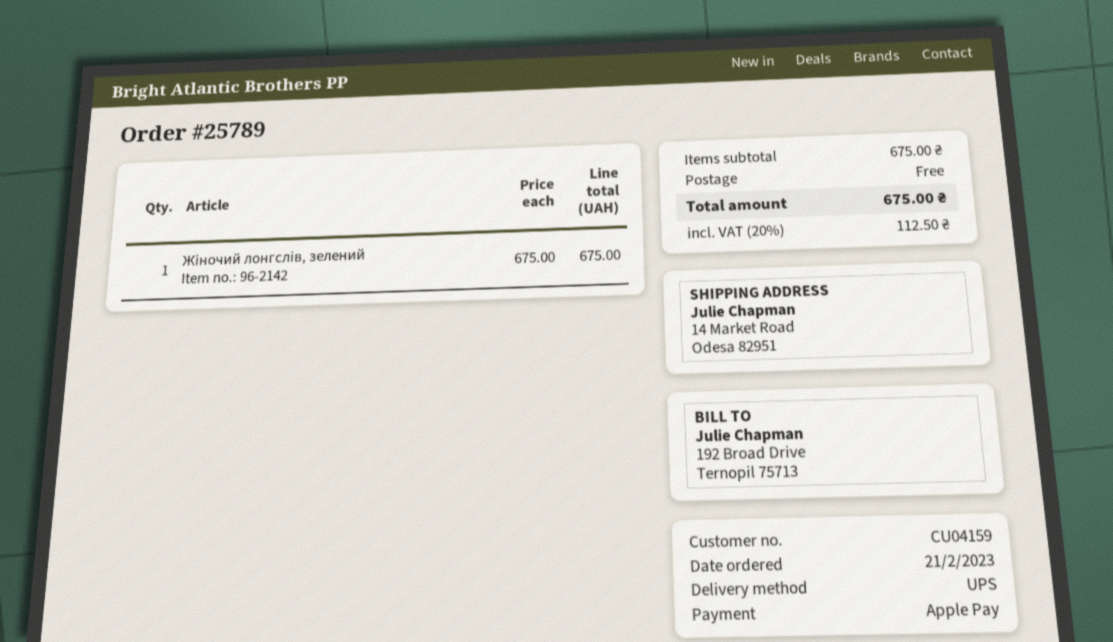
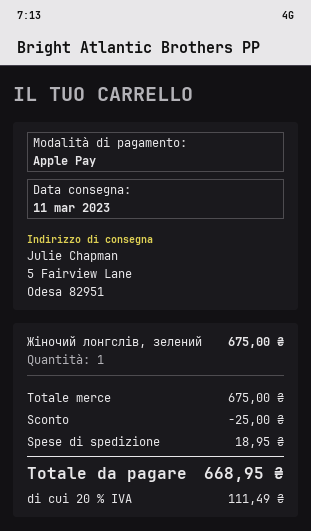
ship to: 14 Market Road, Odesa 82951 -> 5 Fairview Lane, Odesa 82951
discount: none -> 25.00
shipping: 0.00 -> 18.95
tax: 20% = 112.50 -> 20% = 111.49
total: 675.00 -> 668.95

